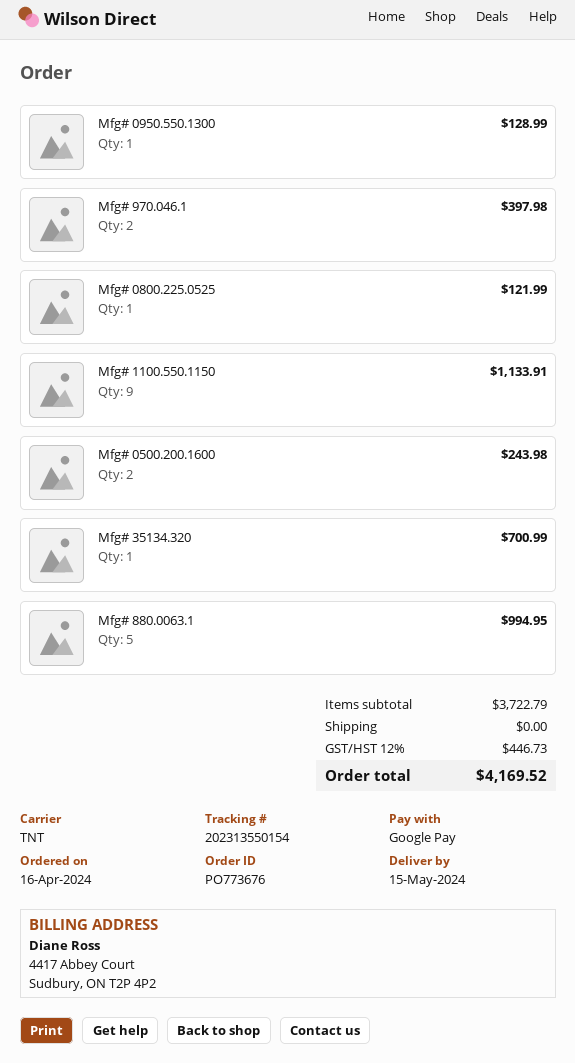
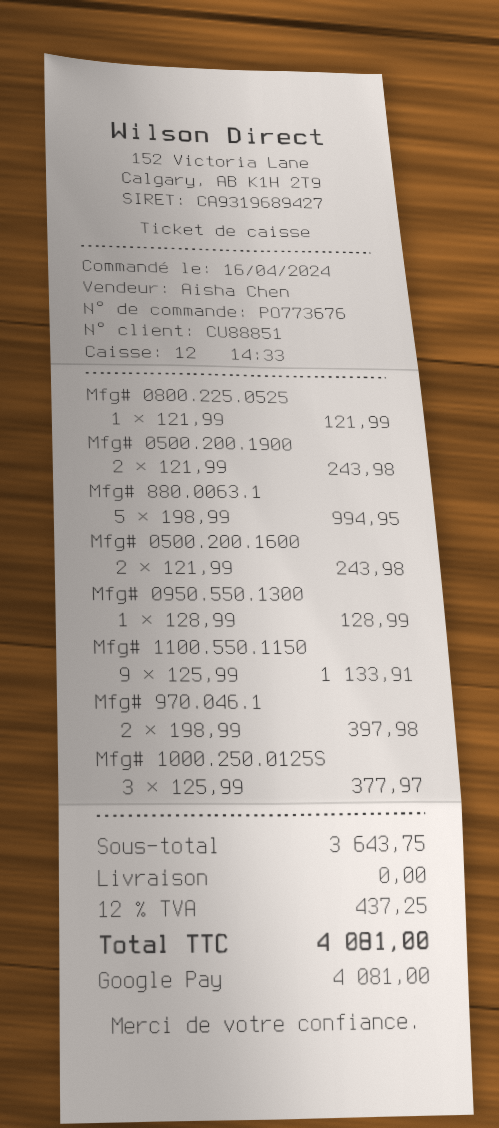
Mfg# 35134.320: 1 for 700.99 -> none
Mfg# 0500.200.1900: none -> 2 for 243.98
Mfg# 1000.250.0125S: none -> 3 for 377.97
subtotal: 3722.79 -> 3643.75
tax: 12% = 446.73 -> 12% = 437.25
total: 4169.52 -> 4081.00

